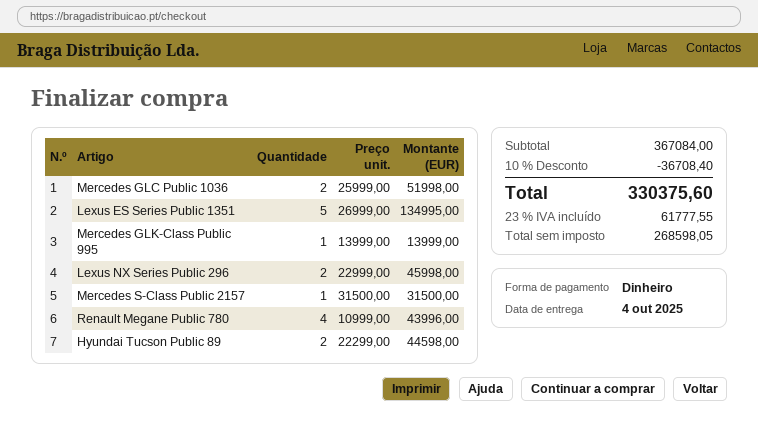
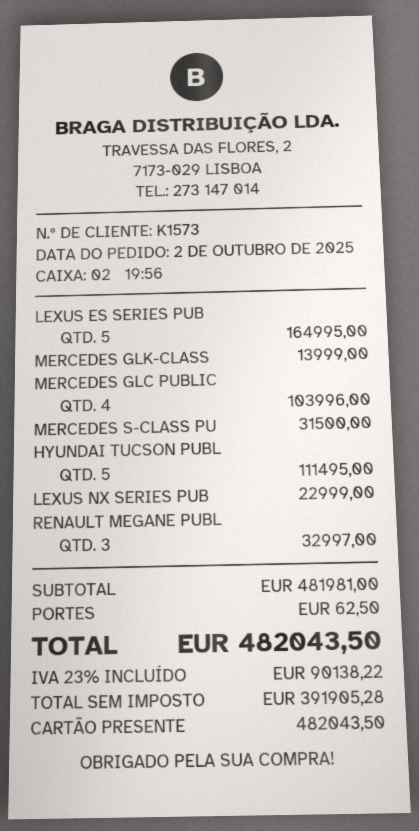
payment method: cash -> gift card
Mercedes GLC Public 1036: 2 for 51998.00 -> 4 for 103996.00
Lexus ES Series Public 1351: 5 for 134995.00 -> 5 for 164995.00
Lexus NX Series Public 296: 2 for 45998.00 -> 1 for 22999.00
Renault Megane Public 780: 4 for 43996.00 -> 3 for 32997.00
Hyundai Tucson Public 89: 2 for 44598.00 -> 5 for 111495.00
subtotal: 367084.00 -> 481981.00
discount: 10% = 36708.40 -> none
shipping: none -> 62.50
net: 268598.05 -> 391905.28
tax: 23% = 61777.55 -> 23% = 90138.22
total: 330375.60 -> 482043.50

